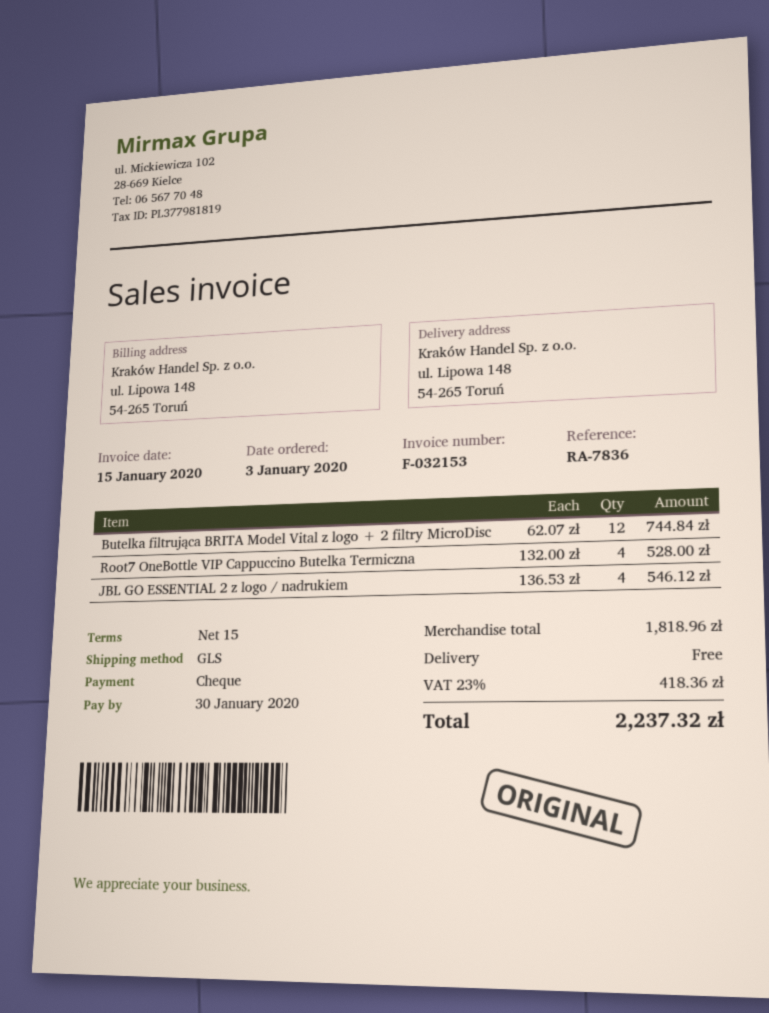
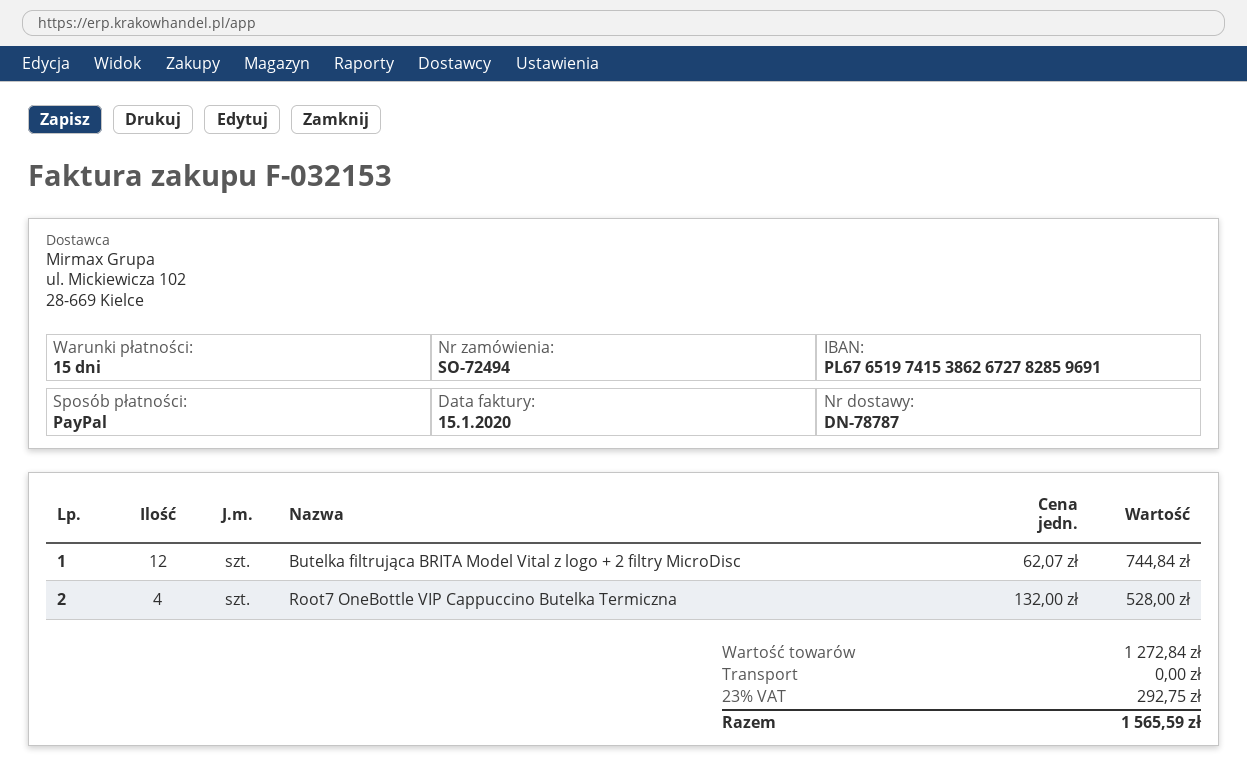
payment method: cheque -> PayPal
JBL GO ESSENTIAL 2 z logo / nadrukiem: 4 x 136.53 = 546.12 -> none
subtotal: 1818.96 -> 1272.84
tax: 23% = 418.36 -> 23% = 292.75
total: 2237.32 -> 1565.59

